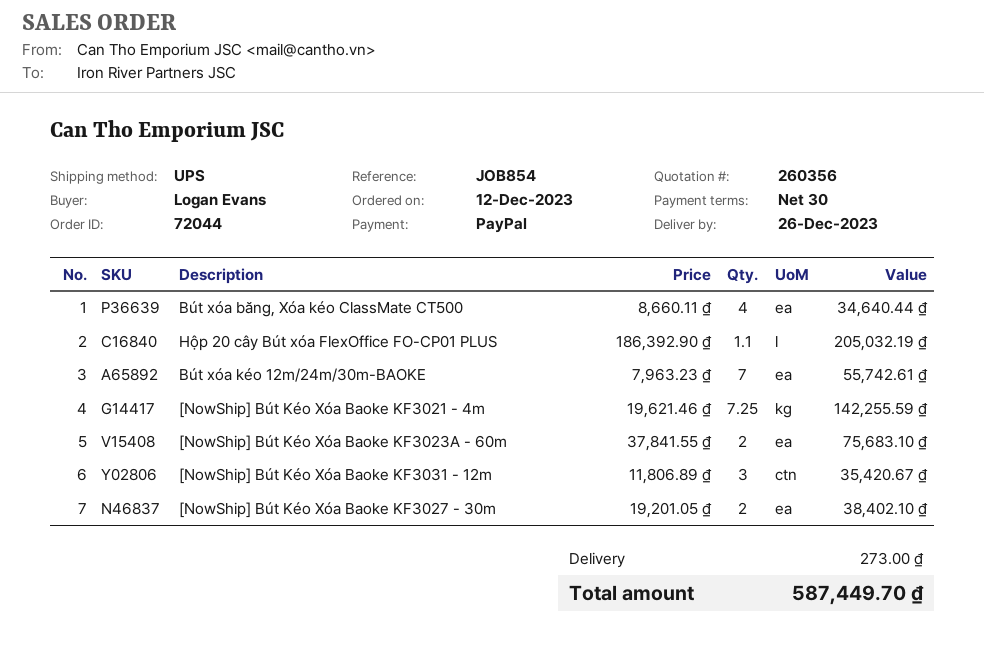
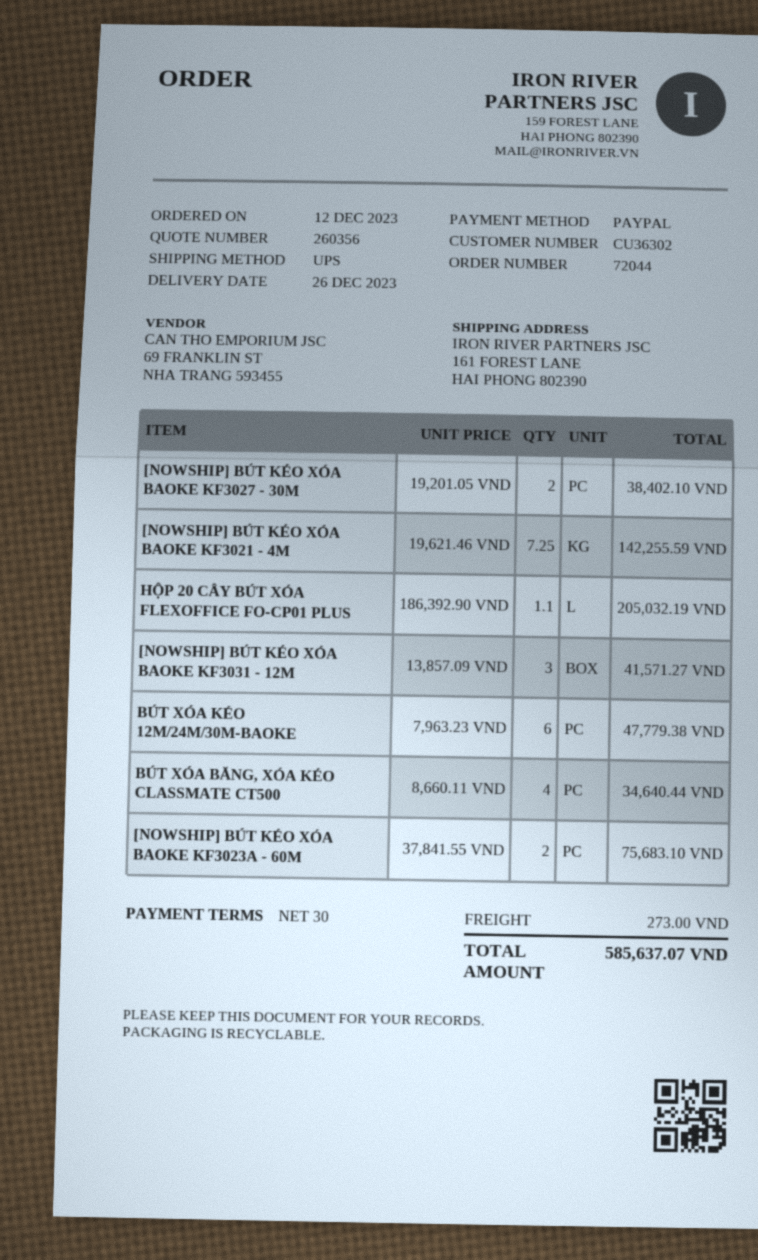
Bút xóa kéo 12m/24m/30m-BAOKE: 7 x 7963.23 = 55742.61 -> 6 x 7963.23 = 47779.38
[NowShip] Bút Kéo Xóa Baoke KF3031 - 12m: 3 x 11806.89 = 35420.67 -> 3 x 13857.09 = 41571.27
total: 587449.70 -> 585637.07

